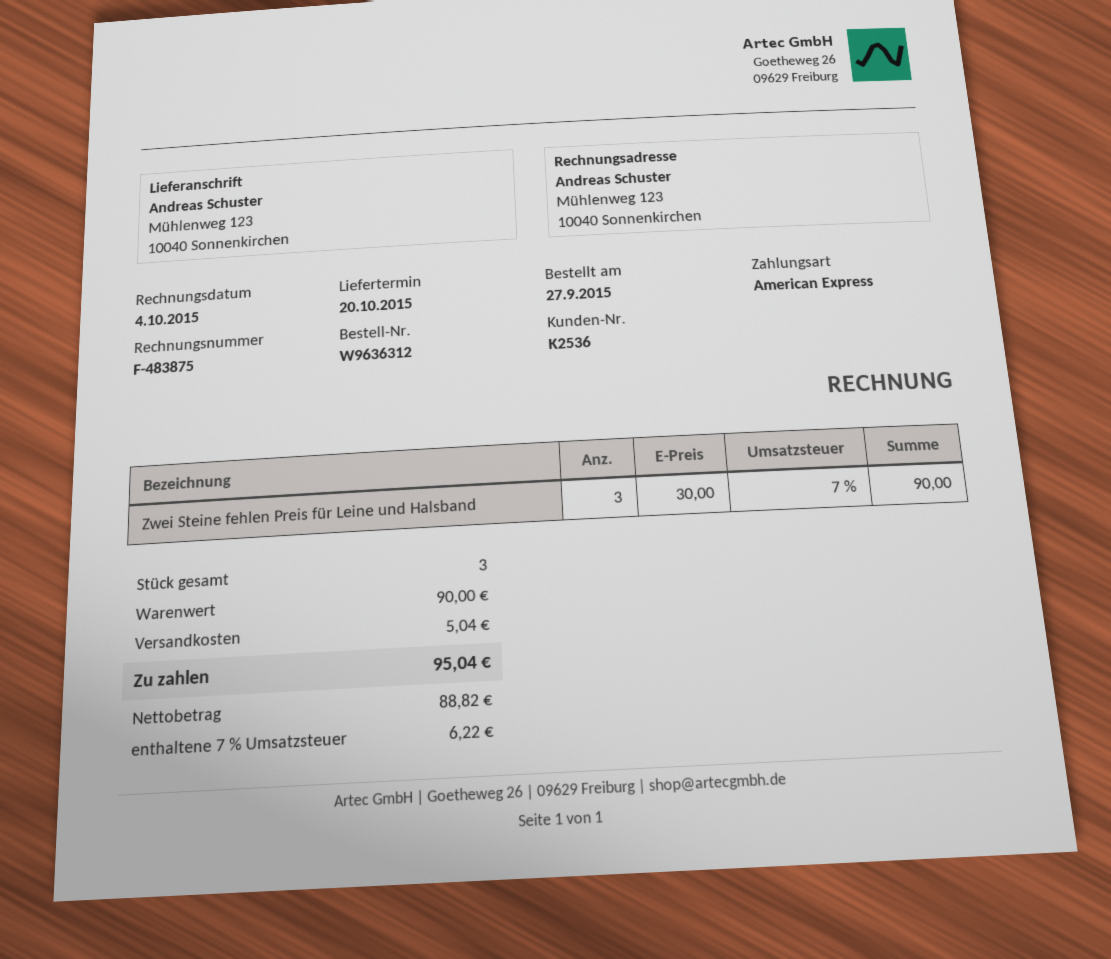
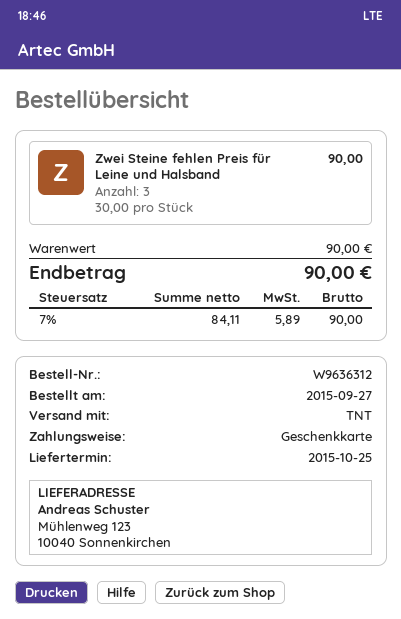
delivery date: 2015-10-20 -> 2015-10-25
payment method: American Express -> gift card
shipping: 5.04 -> none
net: 88.82 -> 84.11
tax: 7% = 6.22 -> 7% = 5.89
total: 95.04 -> 90.00

